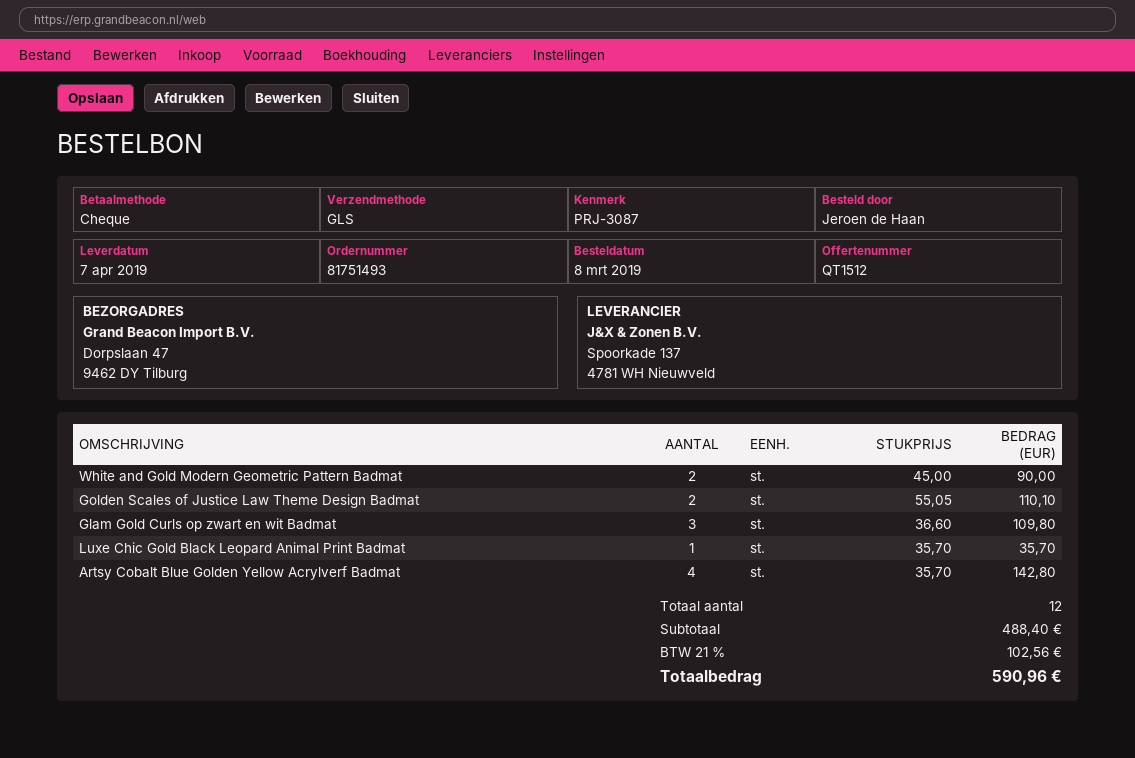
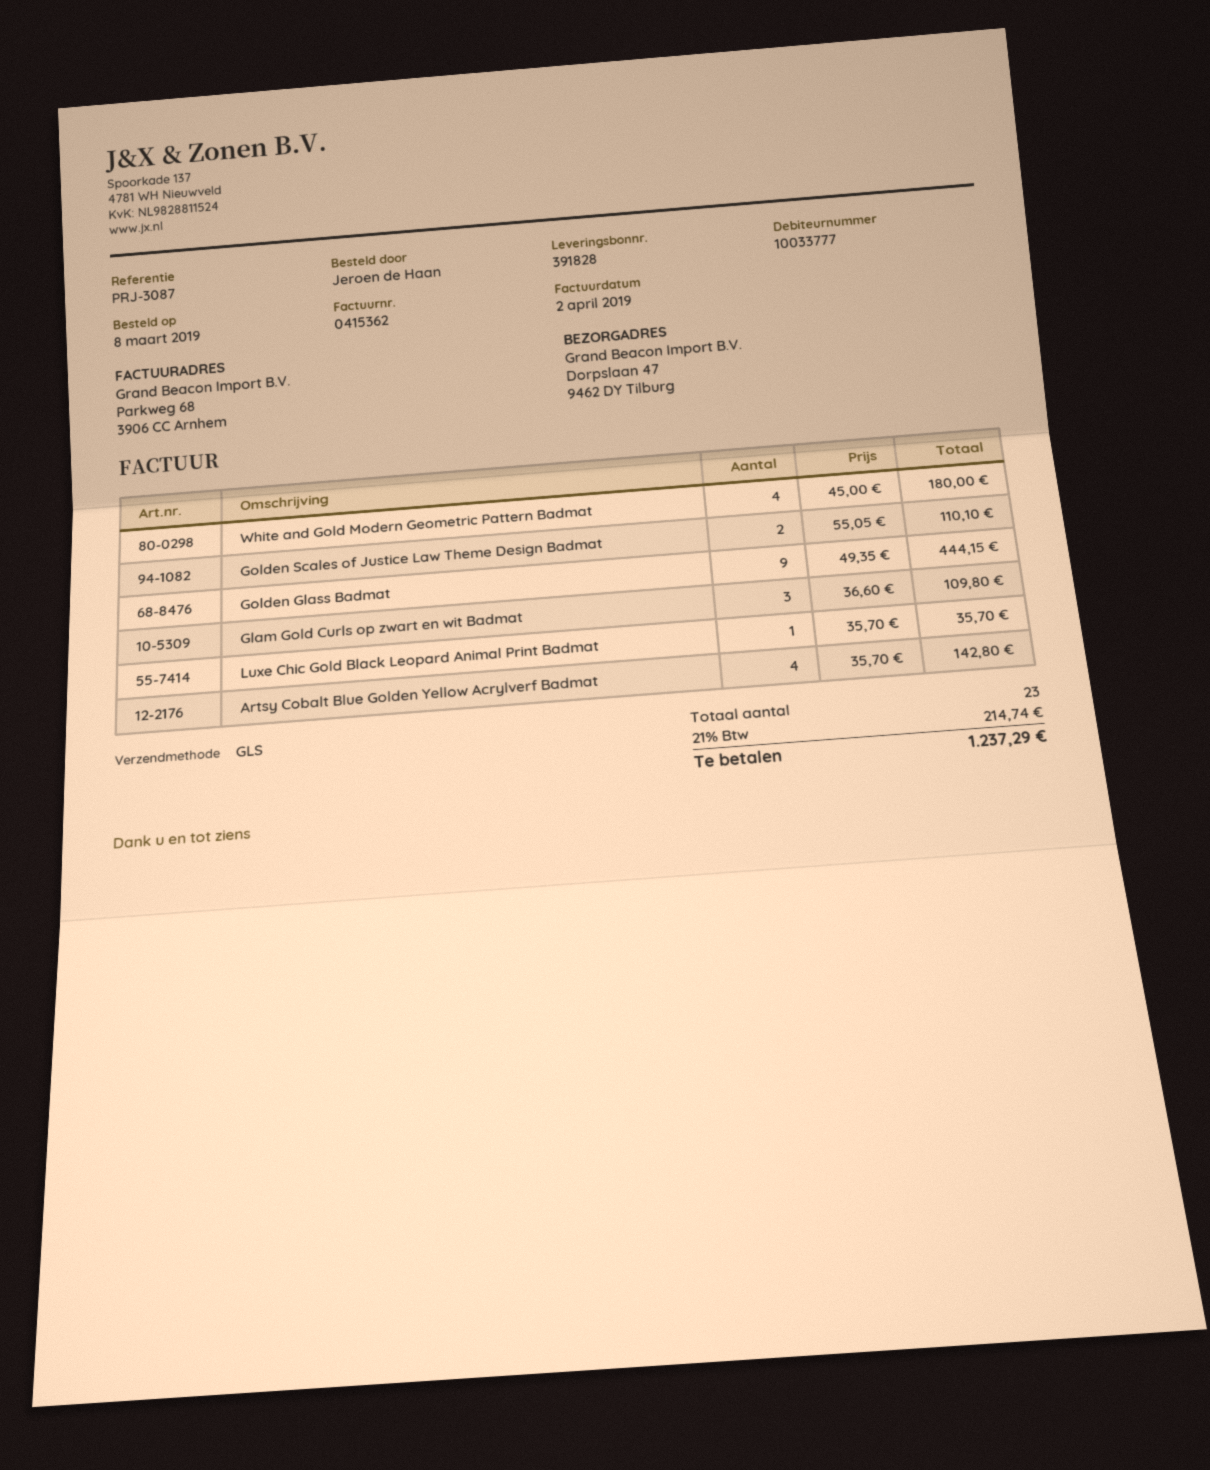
White and Gold Modern Geometric Pattern Badmat: 2 x 45.00 = 90.00 -> 4 x 45.00 = 180.00
Golden Glass Badmat: none -> 9 x 49.35 = 444.15
total quantity: 12 -> 23
tax: 21% = 102.56 -> 21% = 214.74
total: 590.96 -> 1237.29

